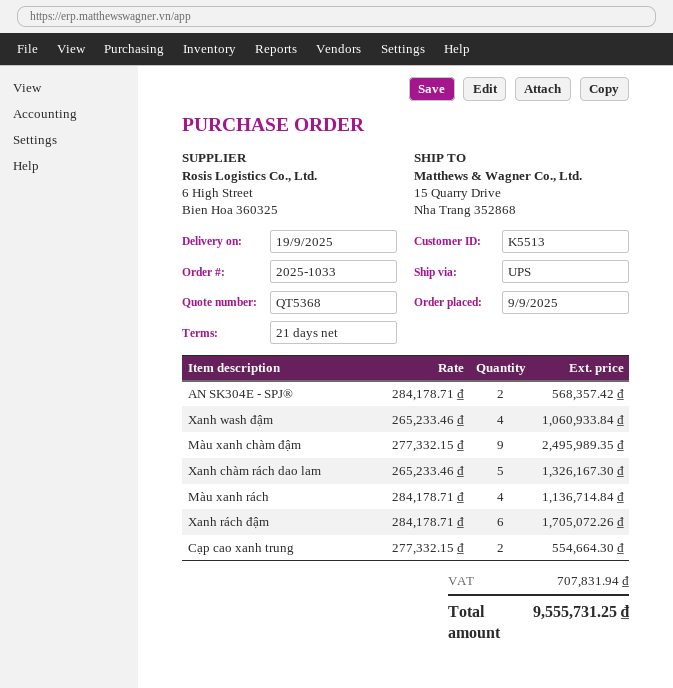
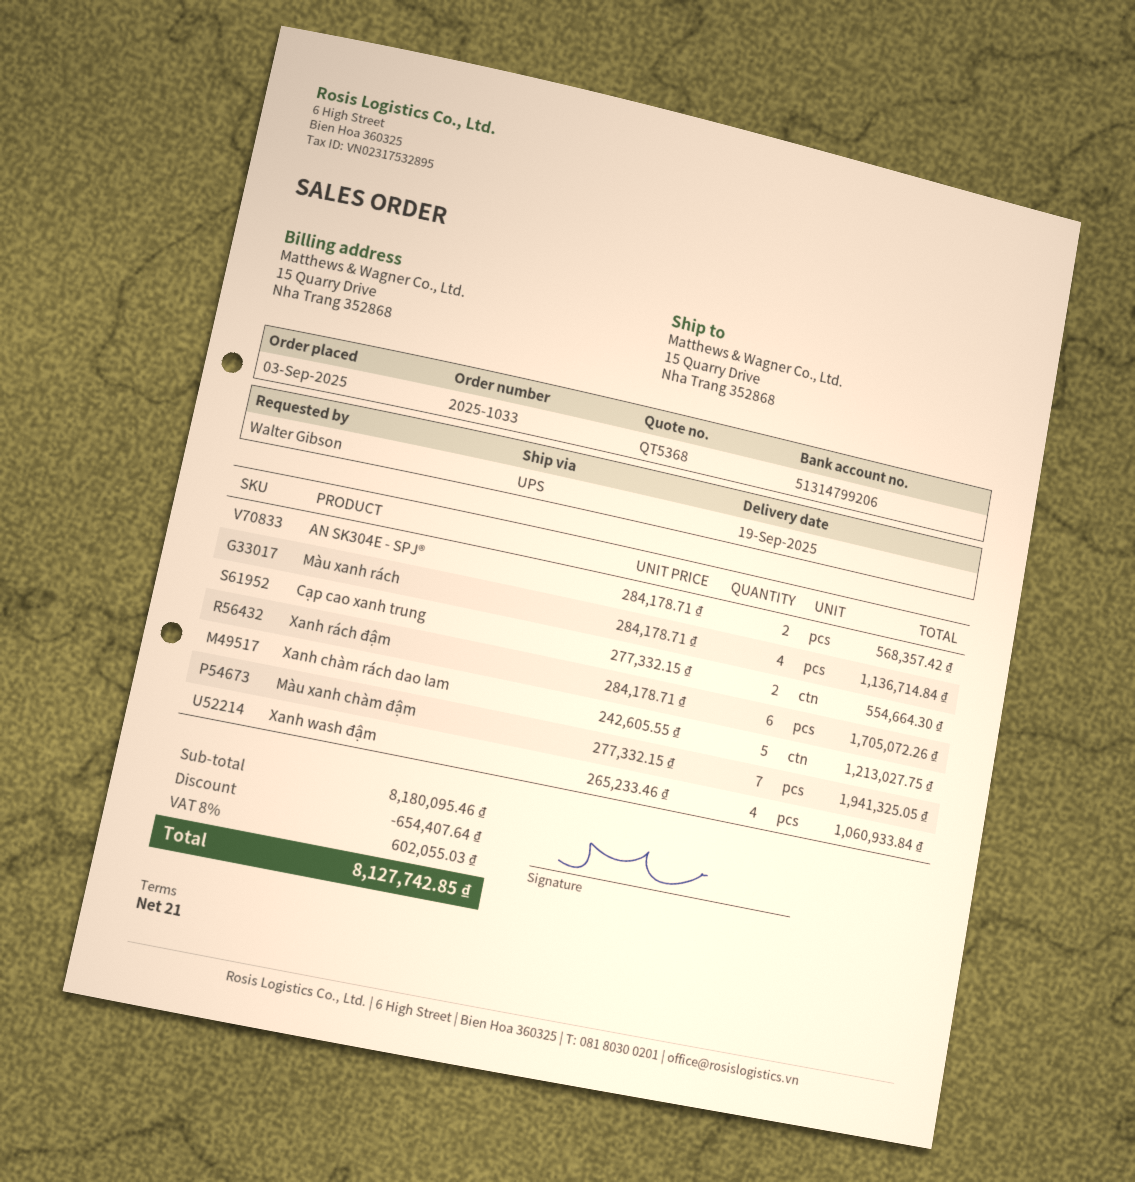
order date: 2025-09-09 -> 2025-09-03
Màu xanh chàm đậm: 9 x 277332.15 = 2495989.35 -> 7 x 277332.15 = 1941325.05
Xanh chàm rách dao lam: 5 x 265233.46 = 1326167.30 -> 5 x 242605.55 = 1213027.75
discount: none -> 654407.64
tax: 707831.94 -> 602055.03
total: 9555731.25 -> 8127742.85

